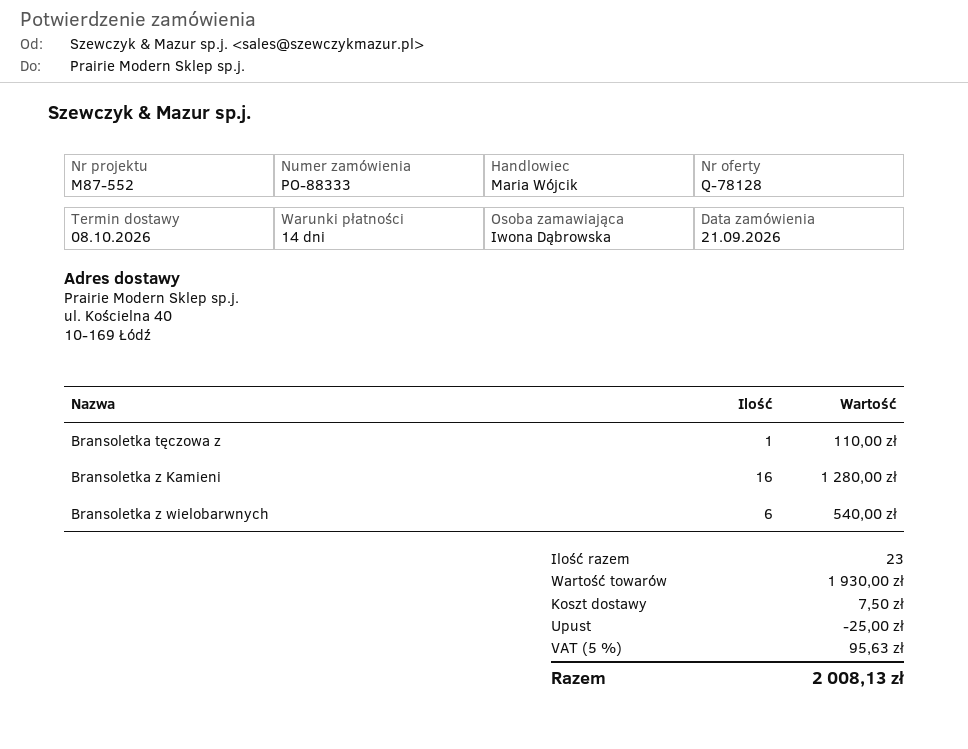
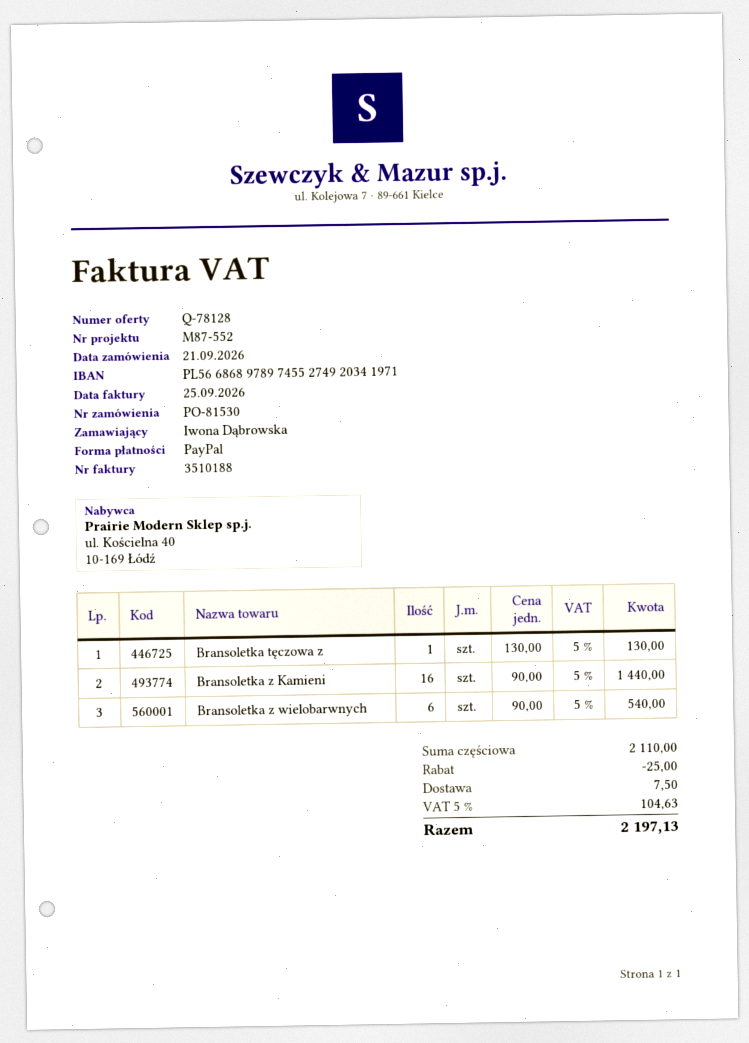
order number: PO-88333 -> PO-81530
Bransoletka tęczowa z: 1 for 110.00 -> 1 for 130.00
Bransoletka z Kamieni: 16 for 1280.00 -> 16 for 1440.00
subtotal: 1930.00 -> 2110.00
tax: 5% = 95.63 -> 5% = 104.63
total: 2008.13 -> 2197.13

